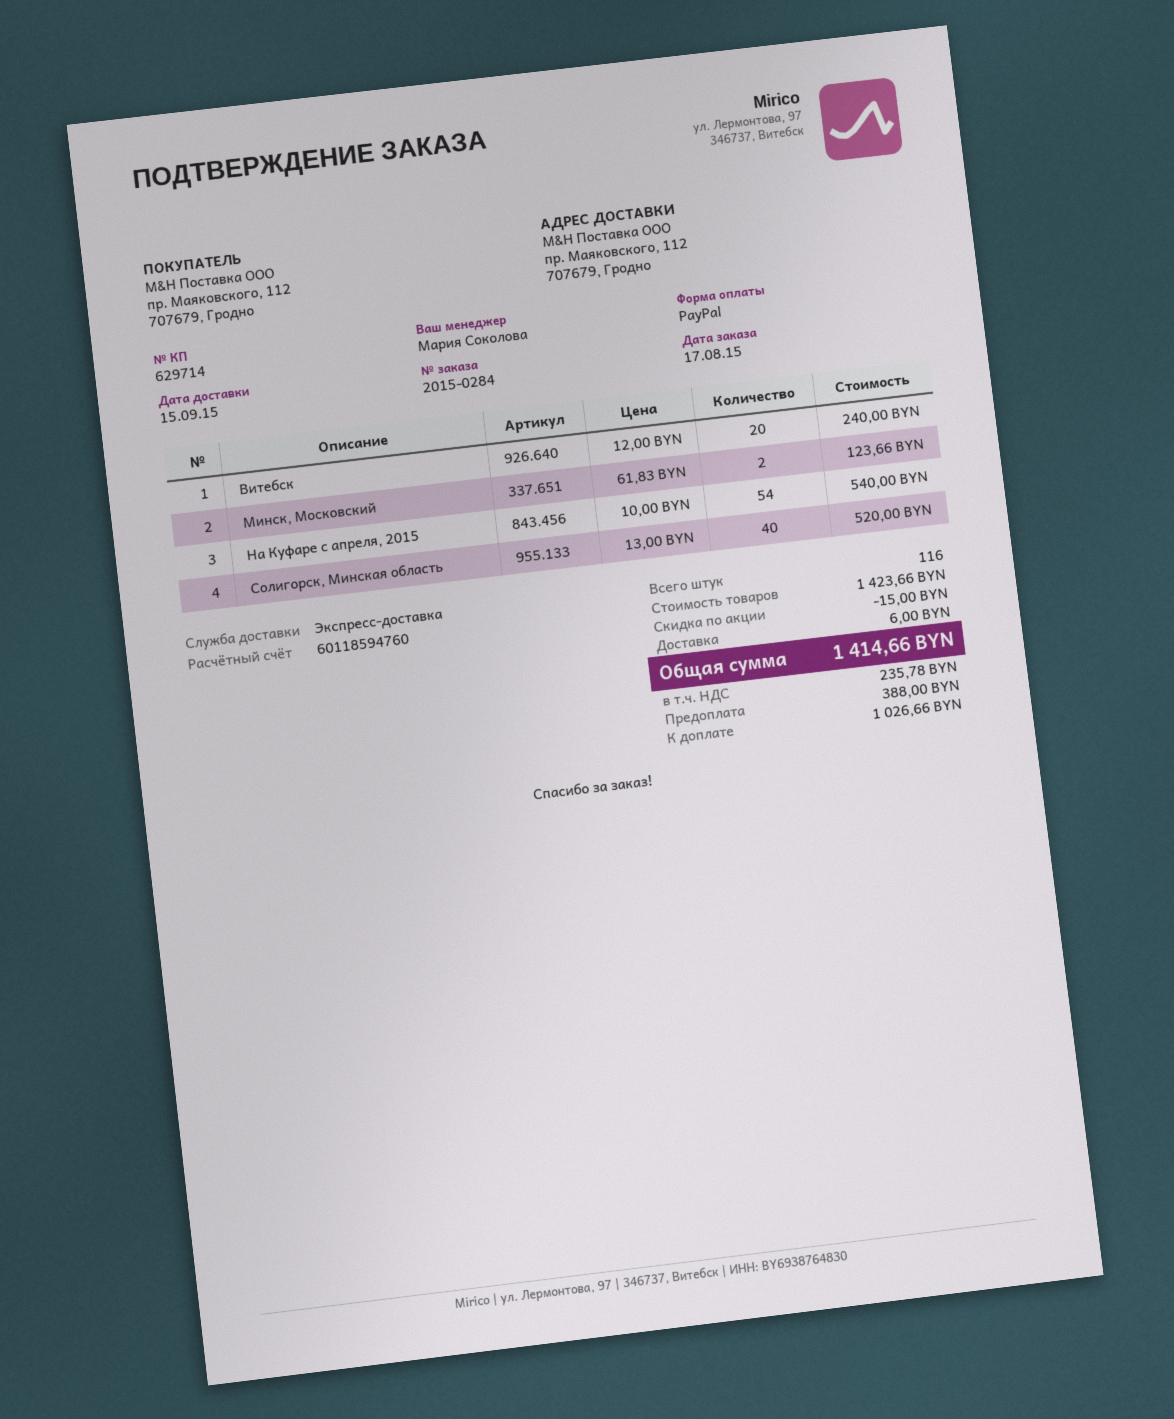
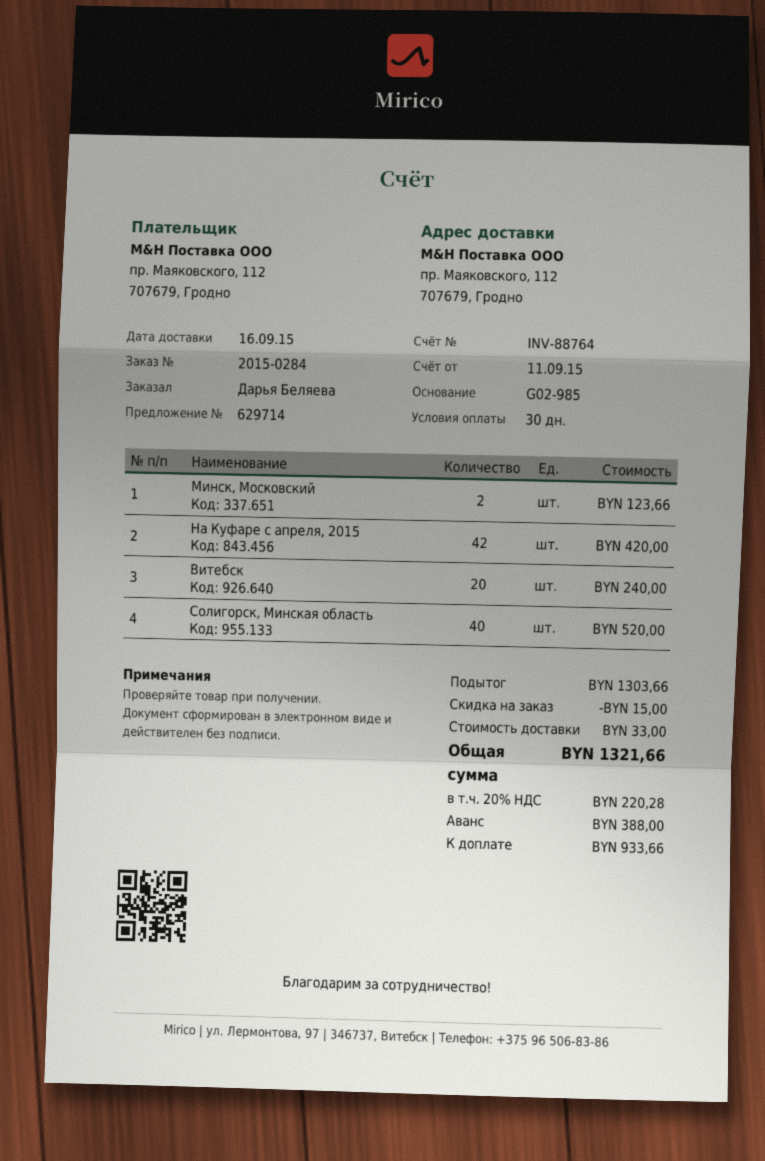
delivery date: 2015-09-15 -> 2015-09-16
На Куфаре с апреля, 2015: 54 for 540.00 -> 42 for 420.00
subtotal: 1423.66 -> 1303.66
shipping: 6.00 -> 33.00
tax: 235.78 -> 220.28
total: 1414.66 -> 1321.66
balance: 1026.66 -> 933.66

